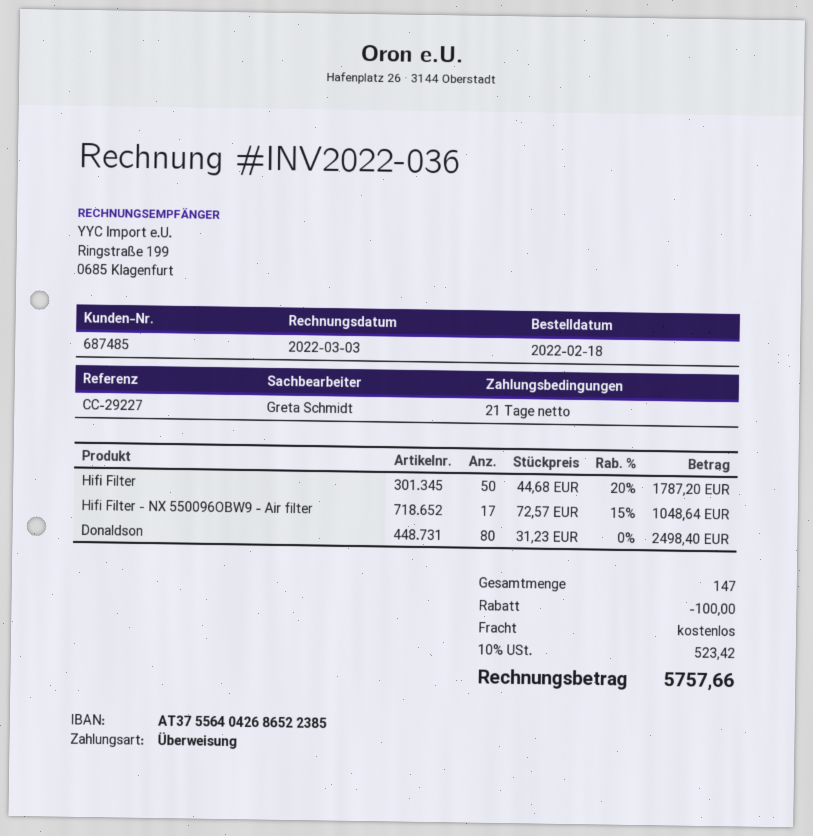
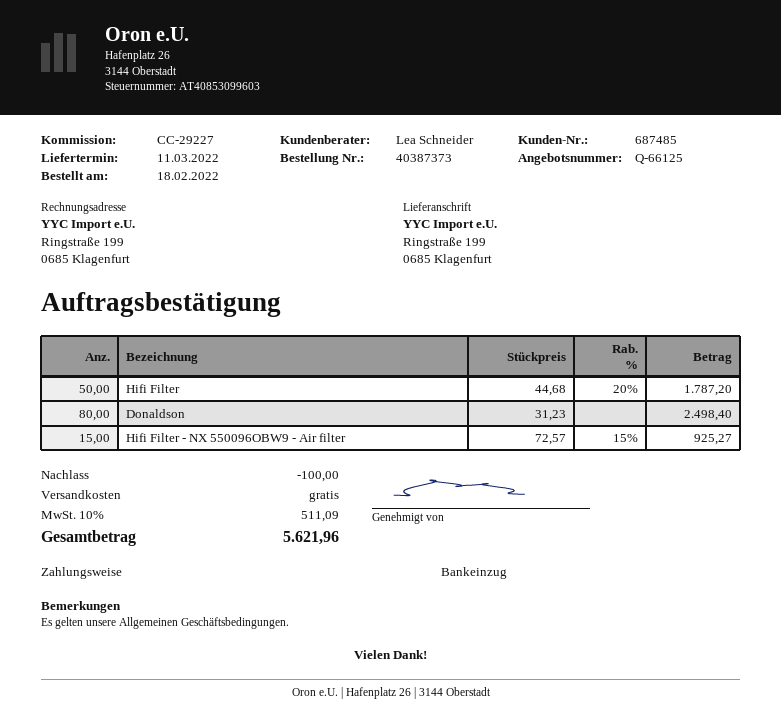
sales rep: Greta Schmidt -> Lea Schneider
payment method: bank transfer -> direct debit
Hifi Filter - NX 550096OBW9 - Air filter: 17 x 72.57 - 15% = 1048.64 -> 15 x 72.57 - 15% = 925.27
tax: 10% = 523.42 -> 10% = 511.09
total: 5757.66 -> 5621.96

